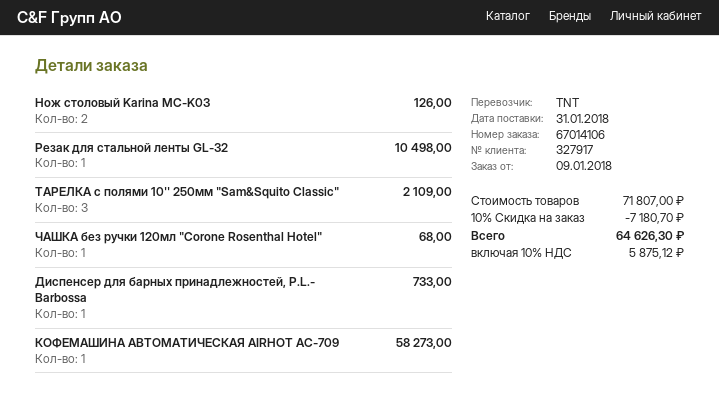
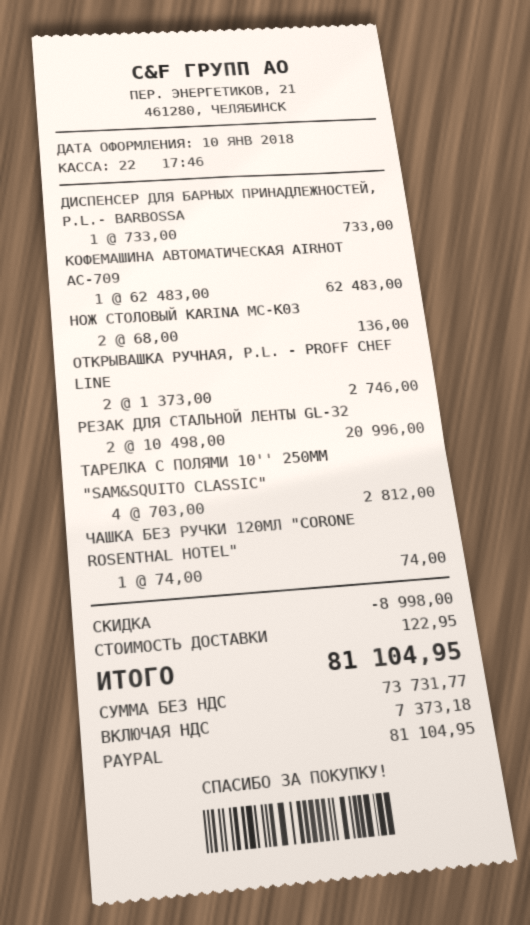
order date: 2018-01-09 -> 2018-01-10
Нож столовый Karina MC-K03: 2 for 126.00 -> 2 for 136.00
Резак для стальной ленты GL-32: 1 for 10498.00 -> 2 for 20996.00
ТАРЕЛКА с полями 10'' 250мм "Sam&Squito Classic": 3 for 2109.00 -> 4 for 2812.00
ЧАШКА без ручки 120мл "Corone Rosenthal Hotel": 1 for 68.00 -> 1 for 74.00
КОФЕМАШИНА АВТОМАТИЧЕСКАЯ AIRHOT AC-709: 1 for 58273.00 -> 1 for 62483.00
ОТКРЫВАШКА РУЧНАЯ, P.L. - PROFF CHEF LINE: none -> 2 for 2746.00
discount: 7180.70 -> 8998.00
shipping: none -> 122.95
tax: 5875.12 -> 7373.18
total: 64626.30 -> 81104.95

